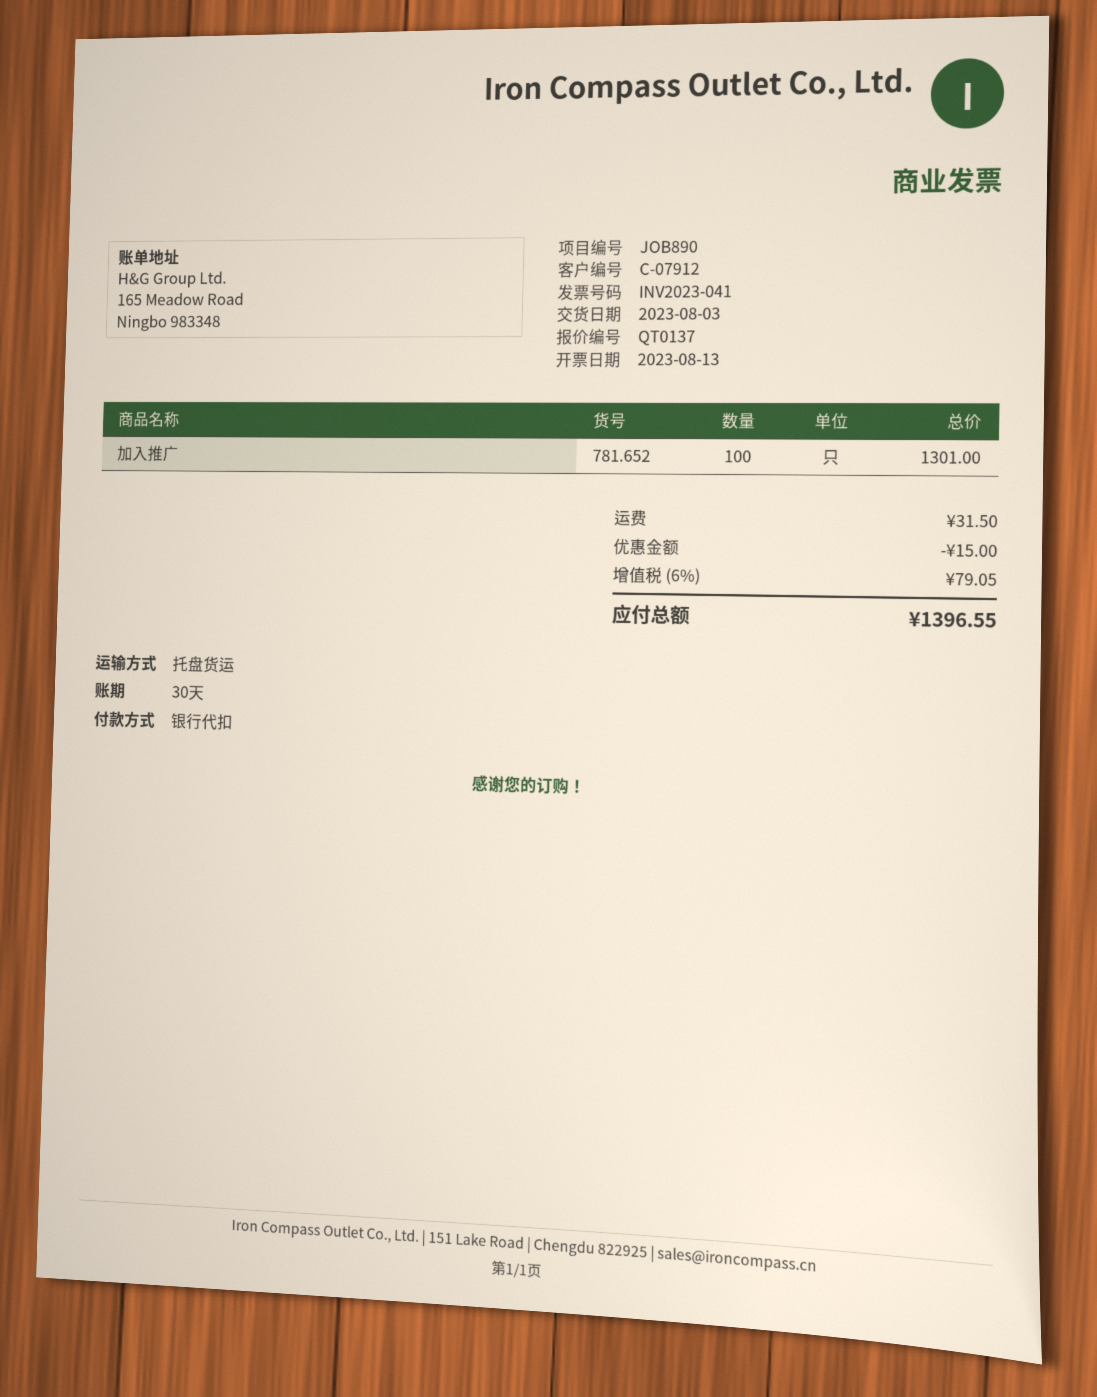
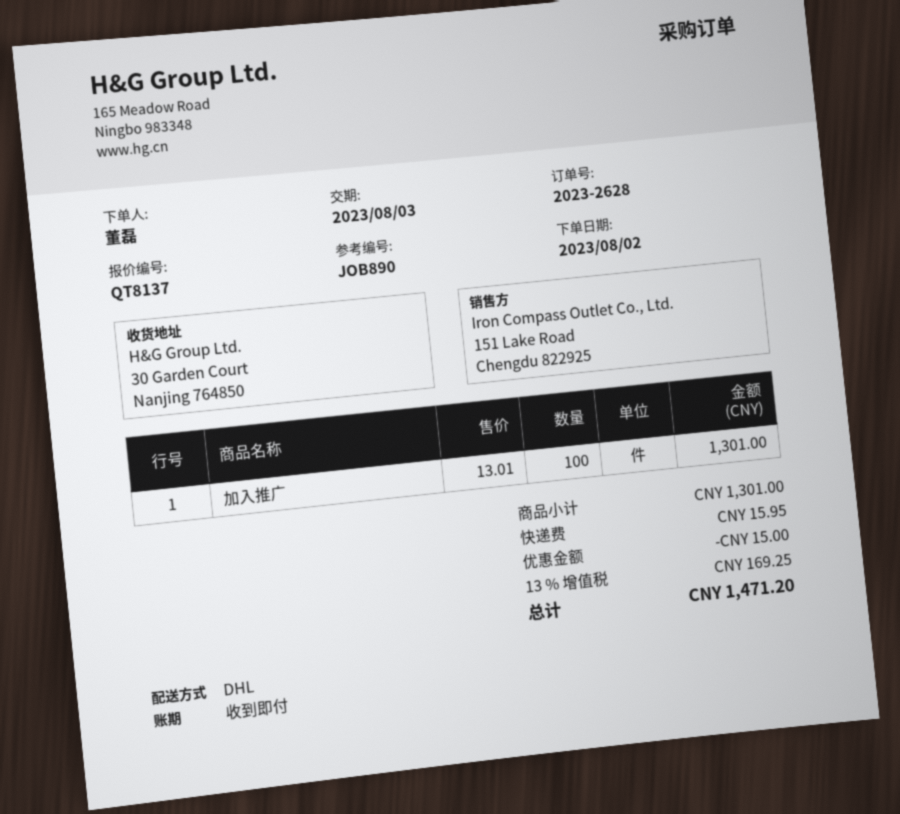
quote number: QT0137 -> QT8137
payment terms: 30 days -> on receipt
shipping method: pallet freight -> DHL
shipping: 31.50 -> 15.95
tax: 6% = 79.05 -> 13% = 169.25
total: 1396.55 -> 1471.20

